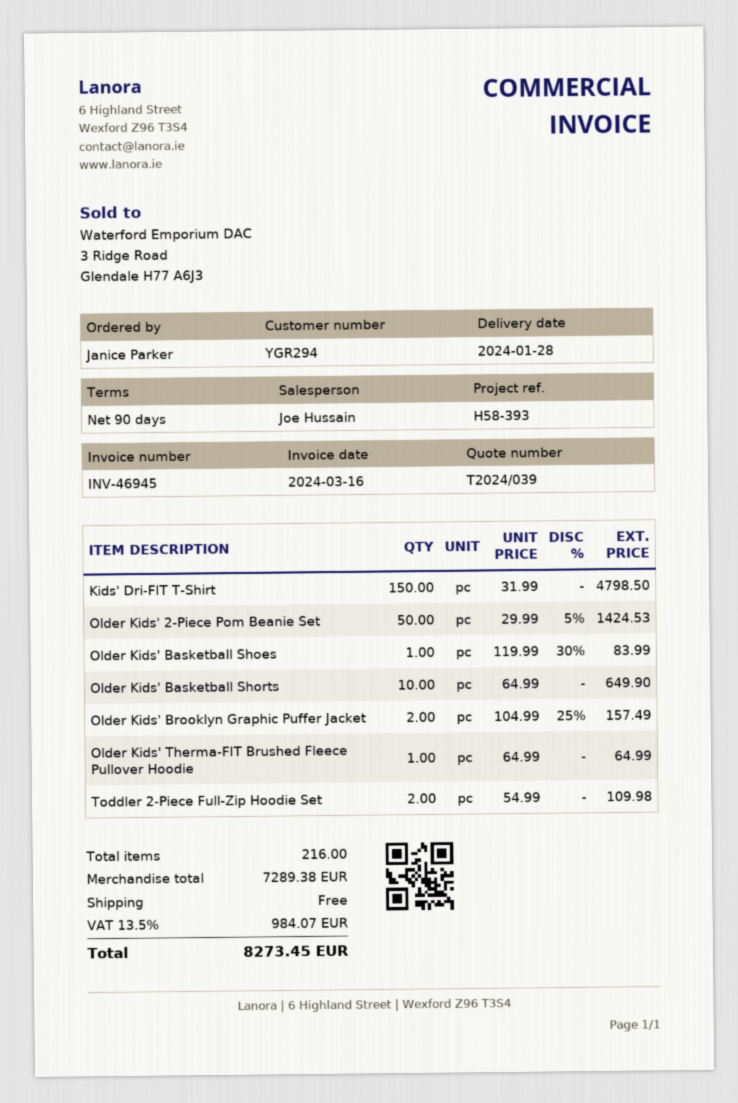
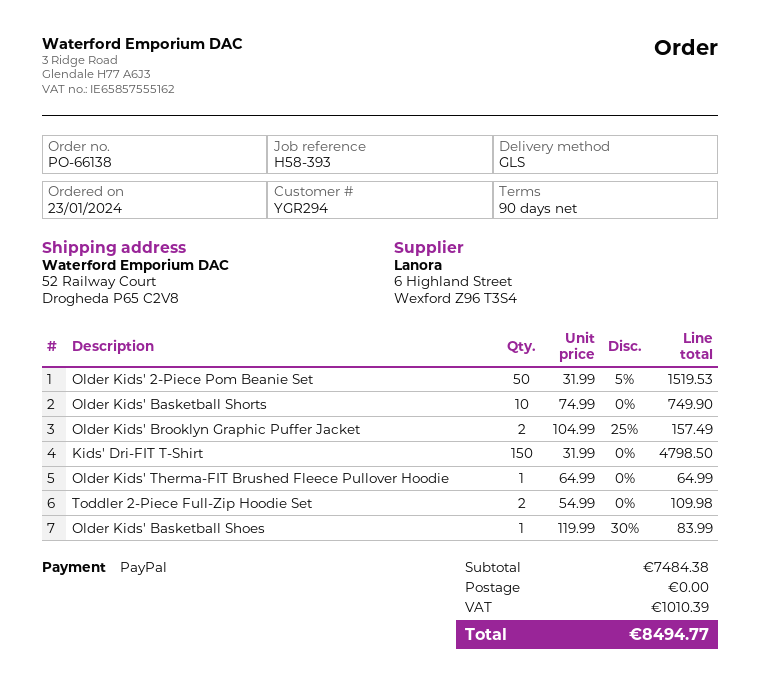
Older Kids' 2-Piece Pom Beanie Set: 50 x 29.99 - 5% = 1424.53 -> 50 x 31.99 - 5% = 1519.53
Older Kids' Basketball Shorts: 10 x 64.99 = 649.90 -> 10 x 74.99 = 749.90
subtotal: 7289.38 -> 7484.38
tax: 984.07 -> 1010.39
total: 8273.45 -> 8494.77

